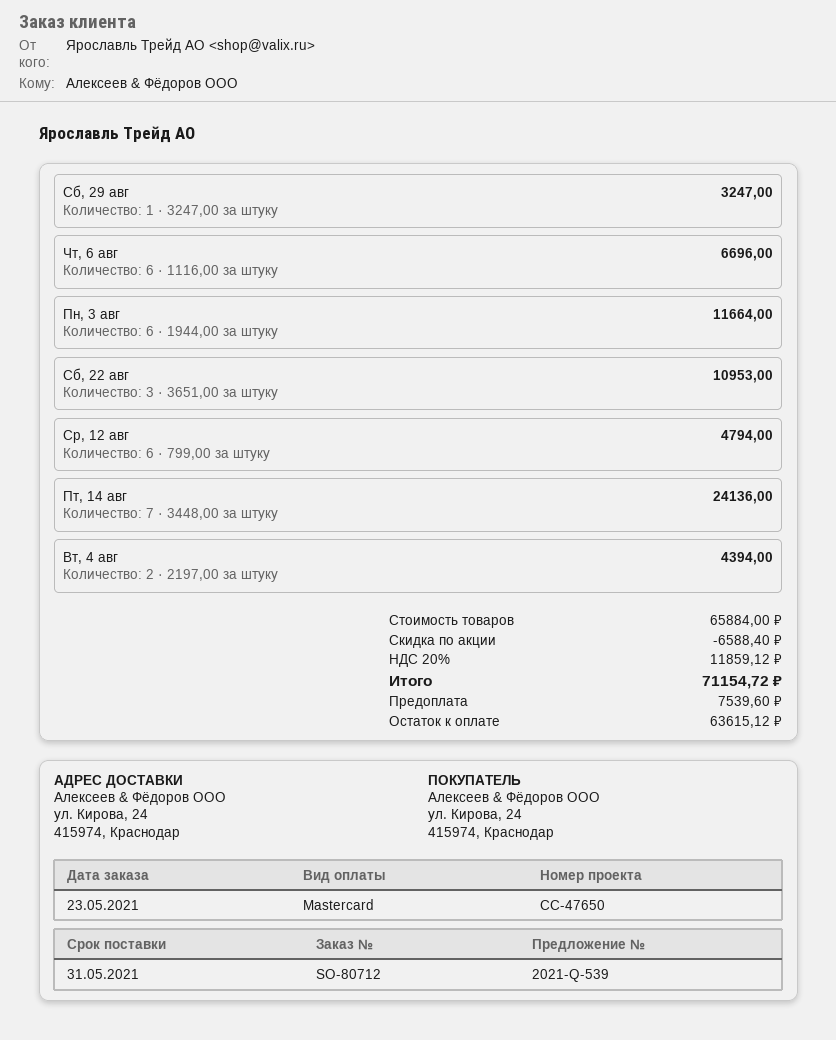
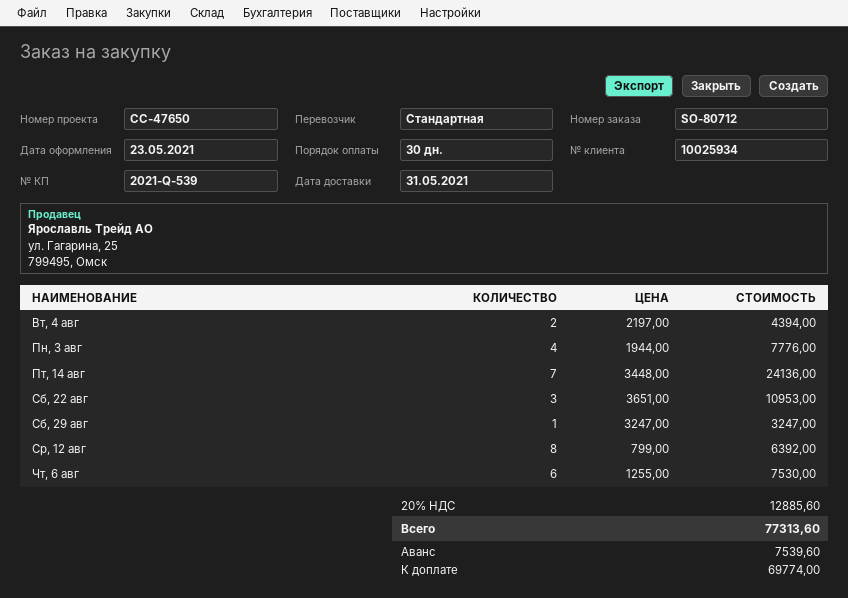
Чт, 6 авг: 6 x 1116.00 = 6696.00 -> 6 x 1255.00 = 7530.00
Пн, 3 авг: 6 x 1944.00 = 11664.00 -> 4 x 1944.00 = 7776.00
Ср, 12 авг: 6 x 799.00 = 4794.00 -> 8 x 799.00 = 6392.00
discount: 6588.40 -> none
tax: 20% = 11859.12 -> 20% = 12885.60
total: 71154.72 -> 77313.60
balance: 63615.12 -> 69774.00

